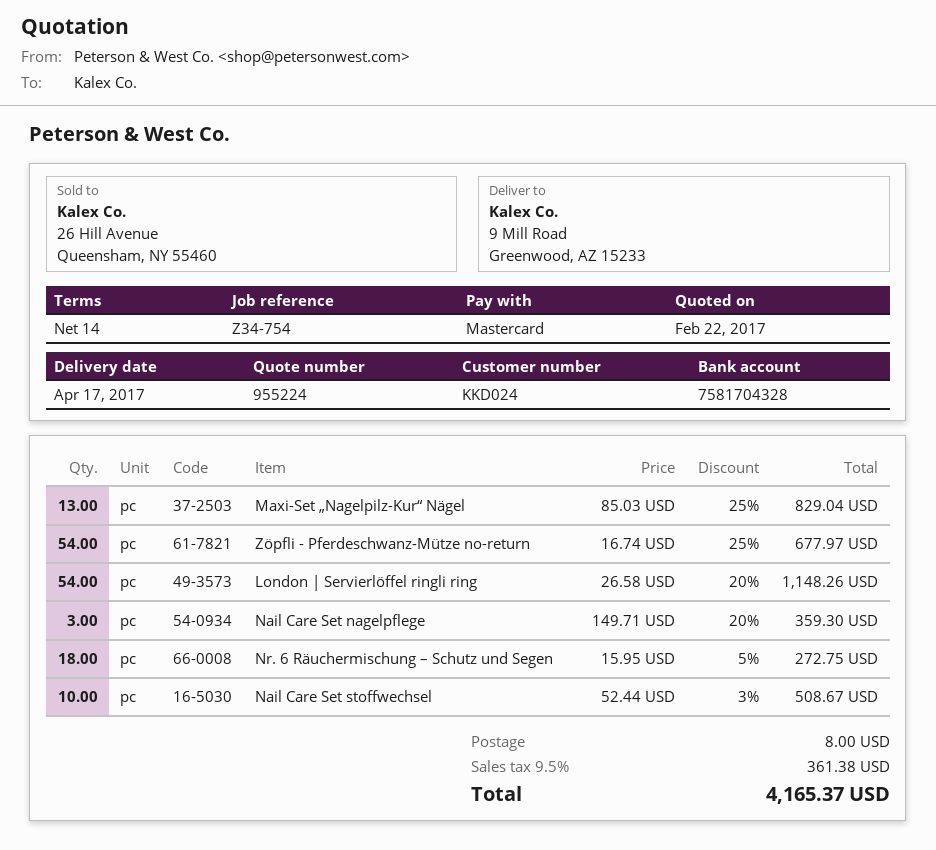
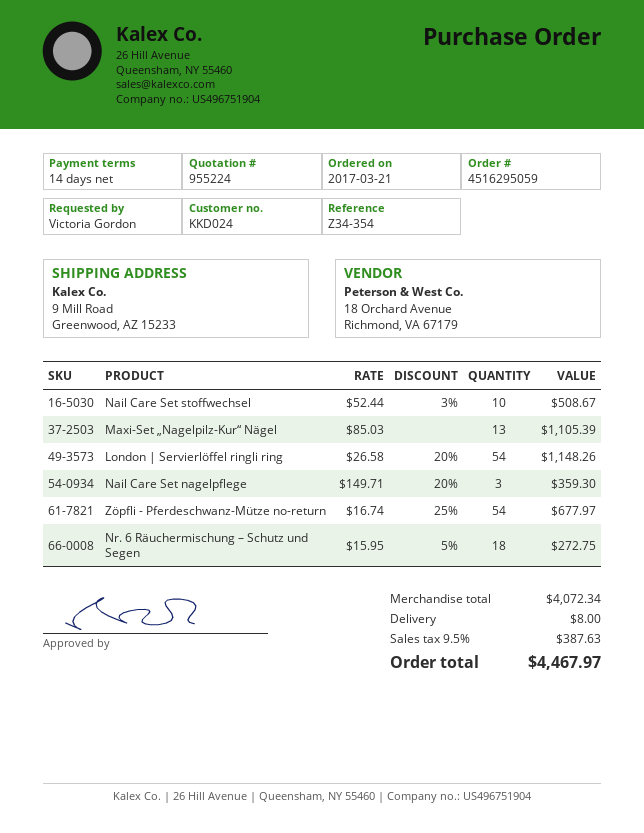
reference: Z34-754 -> Z34-354
Maxi-Set „Nagelpilz-Kur“ Nägel: 13 x 85.03 - 25% = 829.04 -> 13 x 85.03 = 1105.39
tax: 9.5% = 361.38 -> 9.5% = 387.63
total: 4165.37 -> 4467.97

